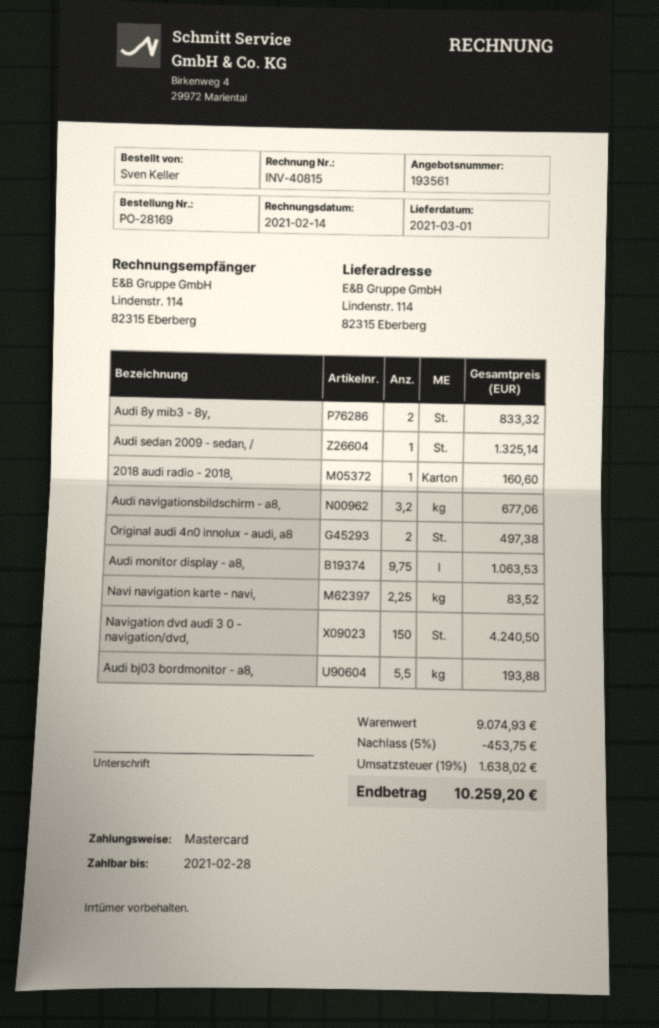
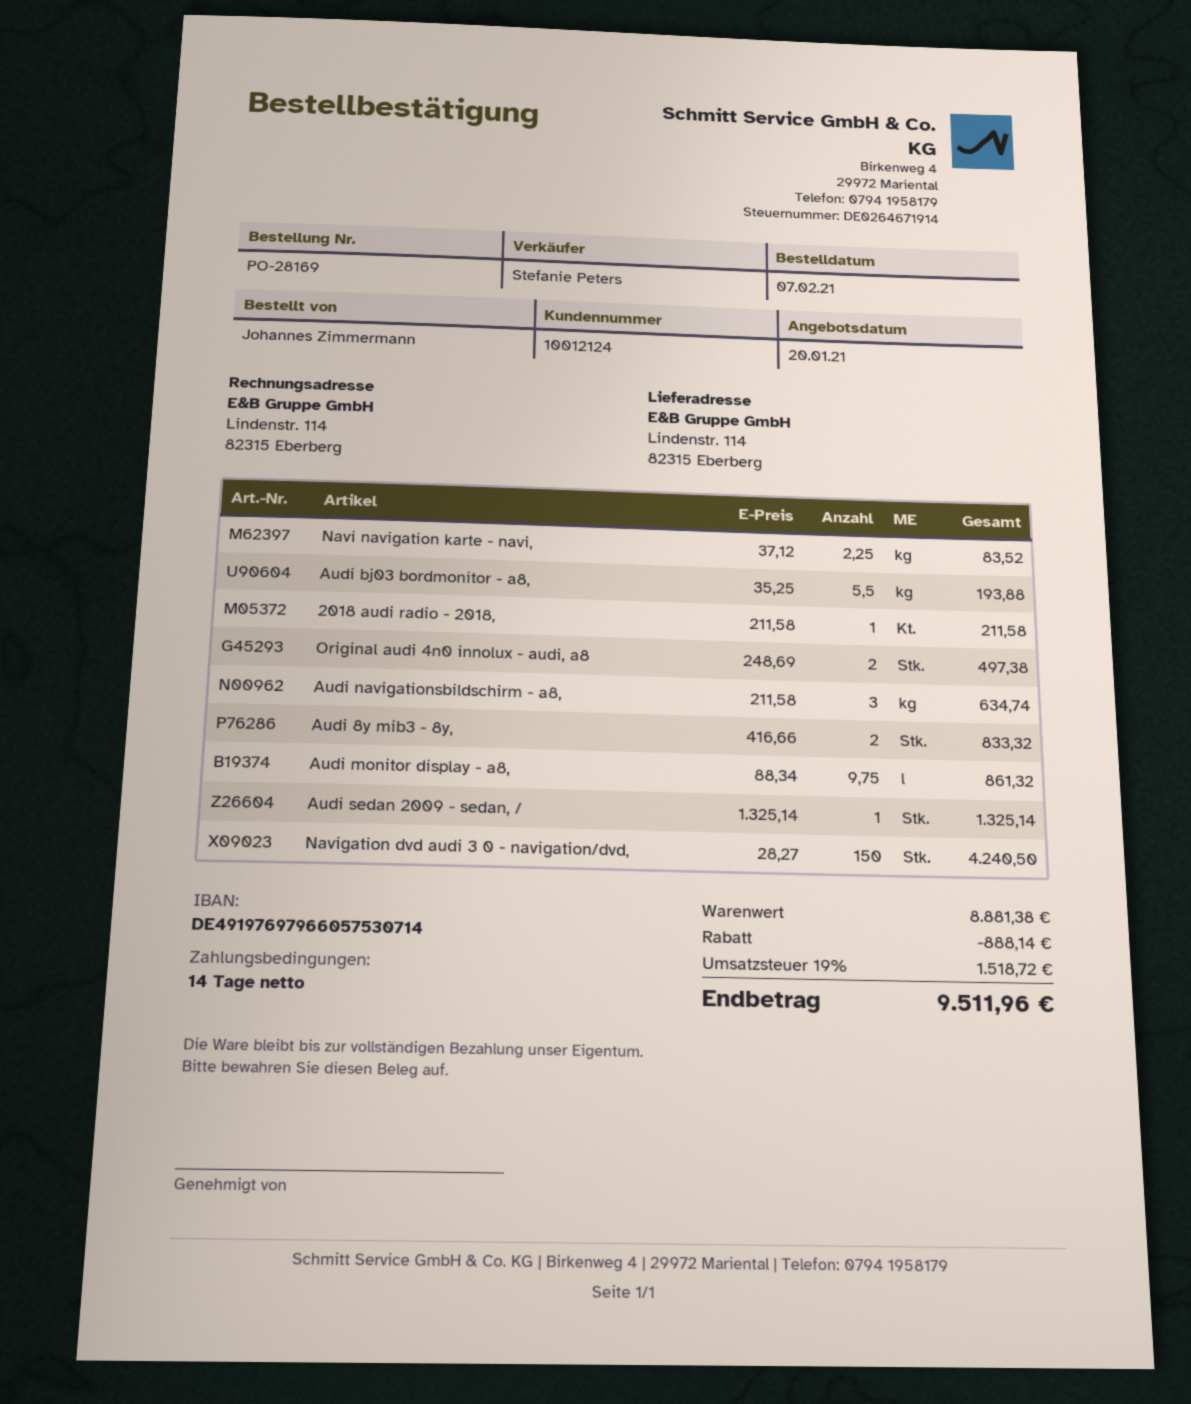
ordered by: Sven Keller -> Johannes Zimmermann
2018 audi radio - 2018,: 1 for 160.60 -> 1 for 211.58
Audi navigationsbildschirm - a8,: 3.2 for 677.06 -> 3 for 634.74
Audi monitor display - a8,: 9.75 for 1063.53 -> 9.75 for 861.32
subtotal: 9074.93 -> 8881.38
discount: 453.75 -> 888.14
tax: 19% = 1638.02 -> 19% = 1518.72
total: 10259.20 -> 9511.96

